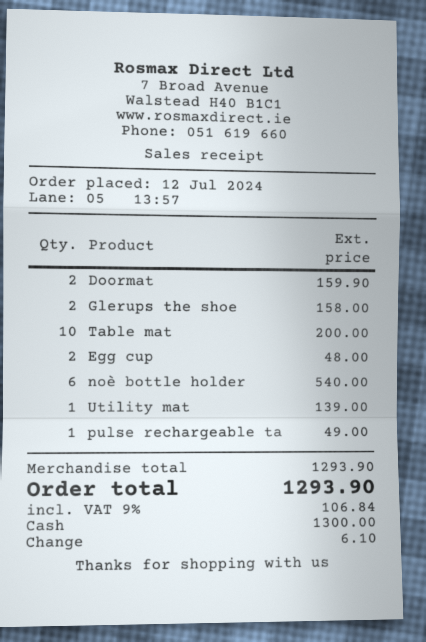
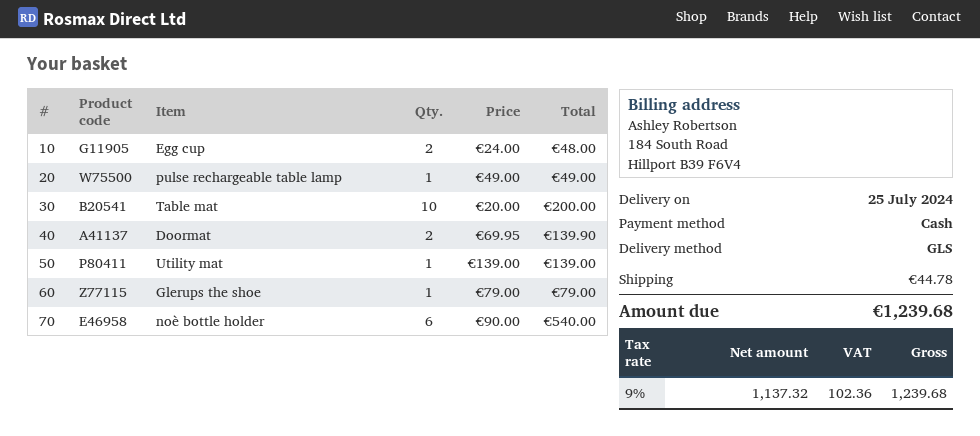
Doormat: 2 for 159.90 -> 2 for 139.90
Glerups the shoe: 2 for 158.00 -> 1 for 79.00
shipping: none -> 44.78
tax: 9% = 106.84 -> 9% = 102.36
total: 1293.90 -> 1239.68

